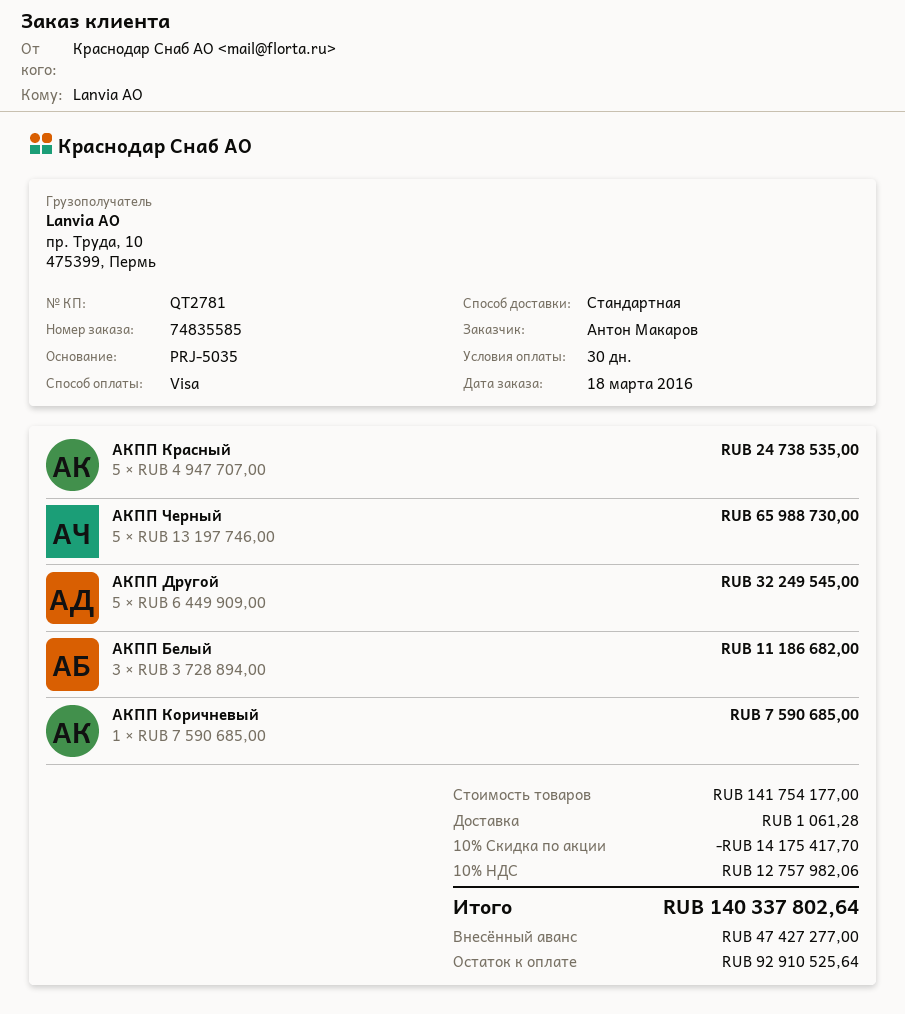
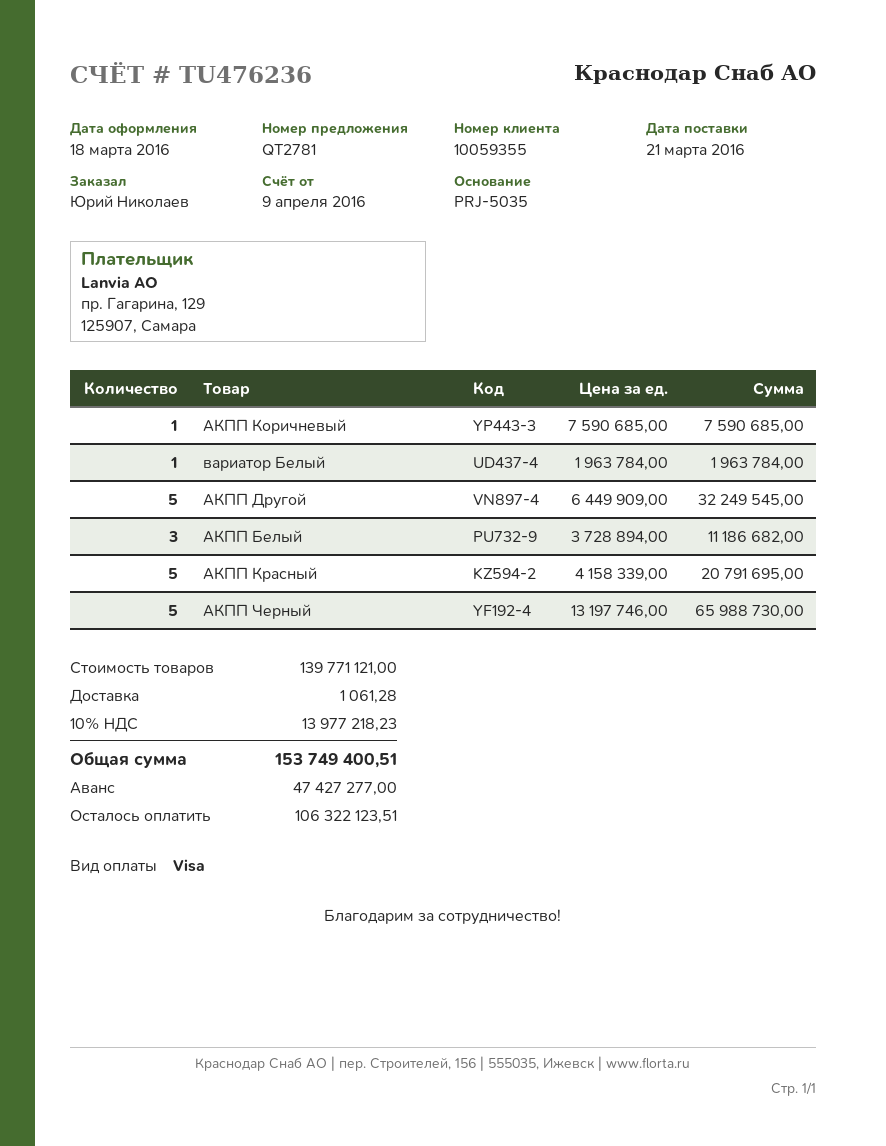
ordered by: Антон Макаров -> Юрий Николаев
АКПП Красный: 5 x 4947707.00 = 24738535.00 -> 5 x 4158339.00 = 20791695.00
вариатор Белый: none -> 1 x 1963784.00 = 1963784.00
subtotal: 141754177.00 -> 139771121.00
discount: 10% = 14175417.70 -> none
tax: 10% = 12757982.06 -> 10% = 13977218.23
total: 140337802.64 -> 153749400.51
balance: 92910525.64 -> 106322123.51

